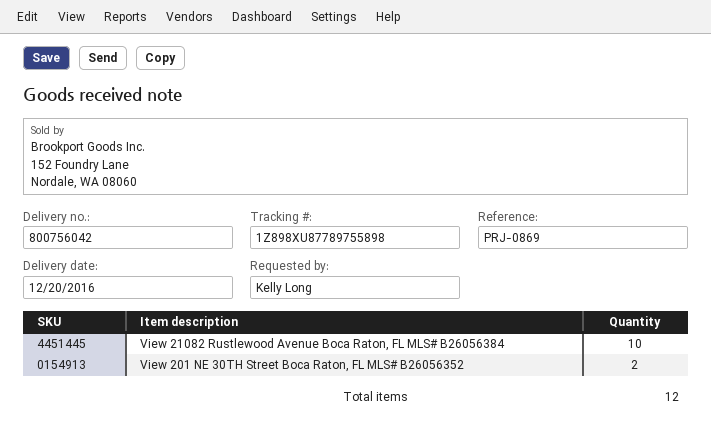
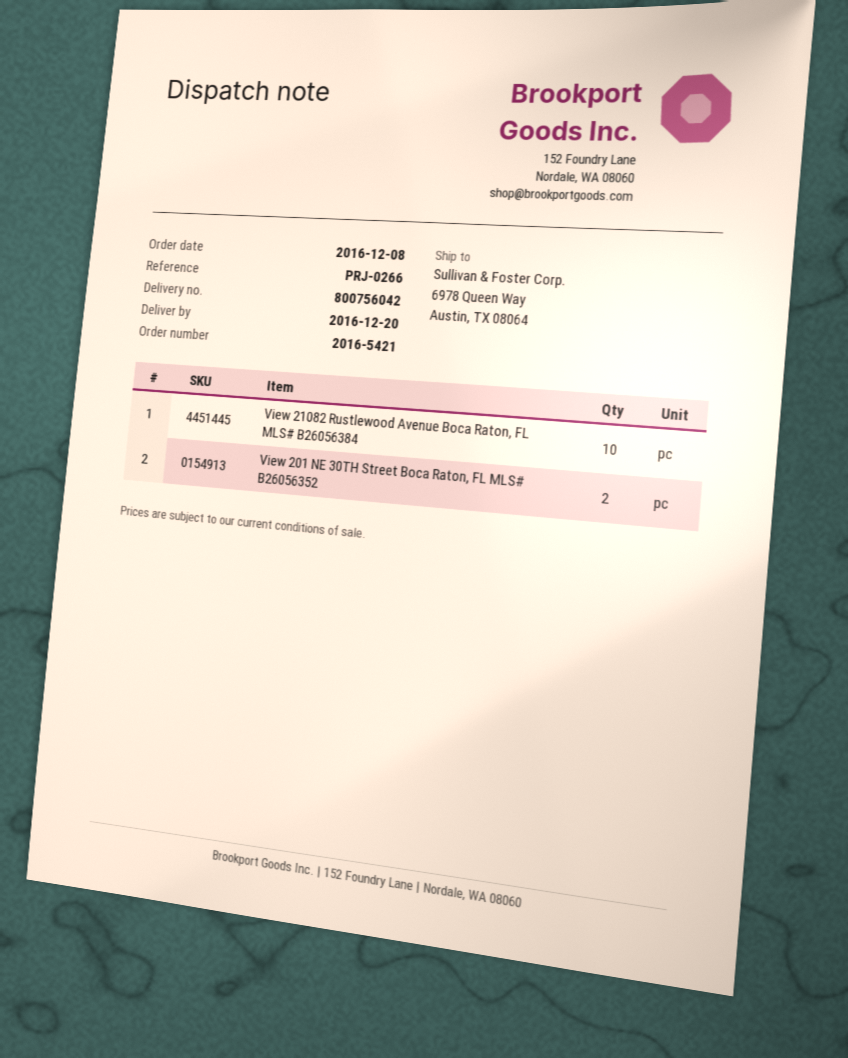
reference: PRJ-0869 -> PRJ-0266

